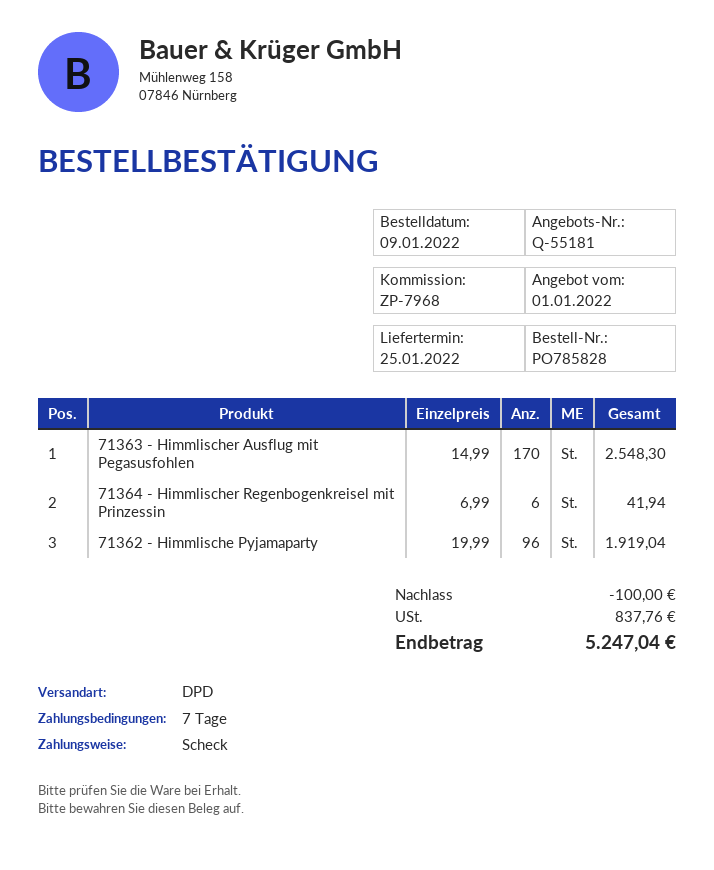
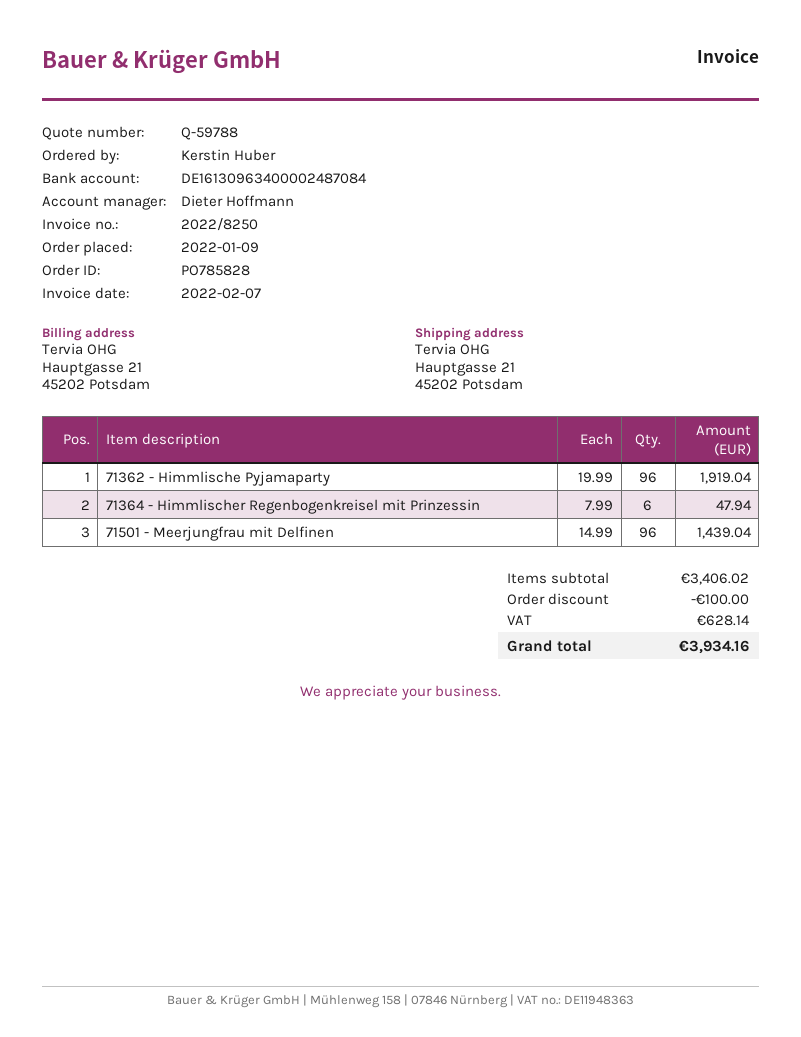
quote number: Q-55181 -> Q-59788
71363 - Himmlischer Ausflug mit Pegasusfohlen: 170 x 14.99 = 2548.30 -> none
71364 - Himmlischer Regenbogenkreisel mit Prinzessin: 6 x 6.99 = 41.94 -> 6 x 7.99 = 47.94
71501 - Meerjungfrau mit Delfinen: none -> 96 x 14.99 = 1439.04
tax: 837.76 -> 628.14
total: 5247.04 -> 3934.16

